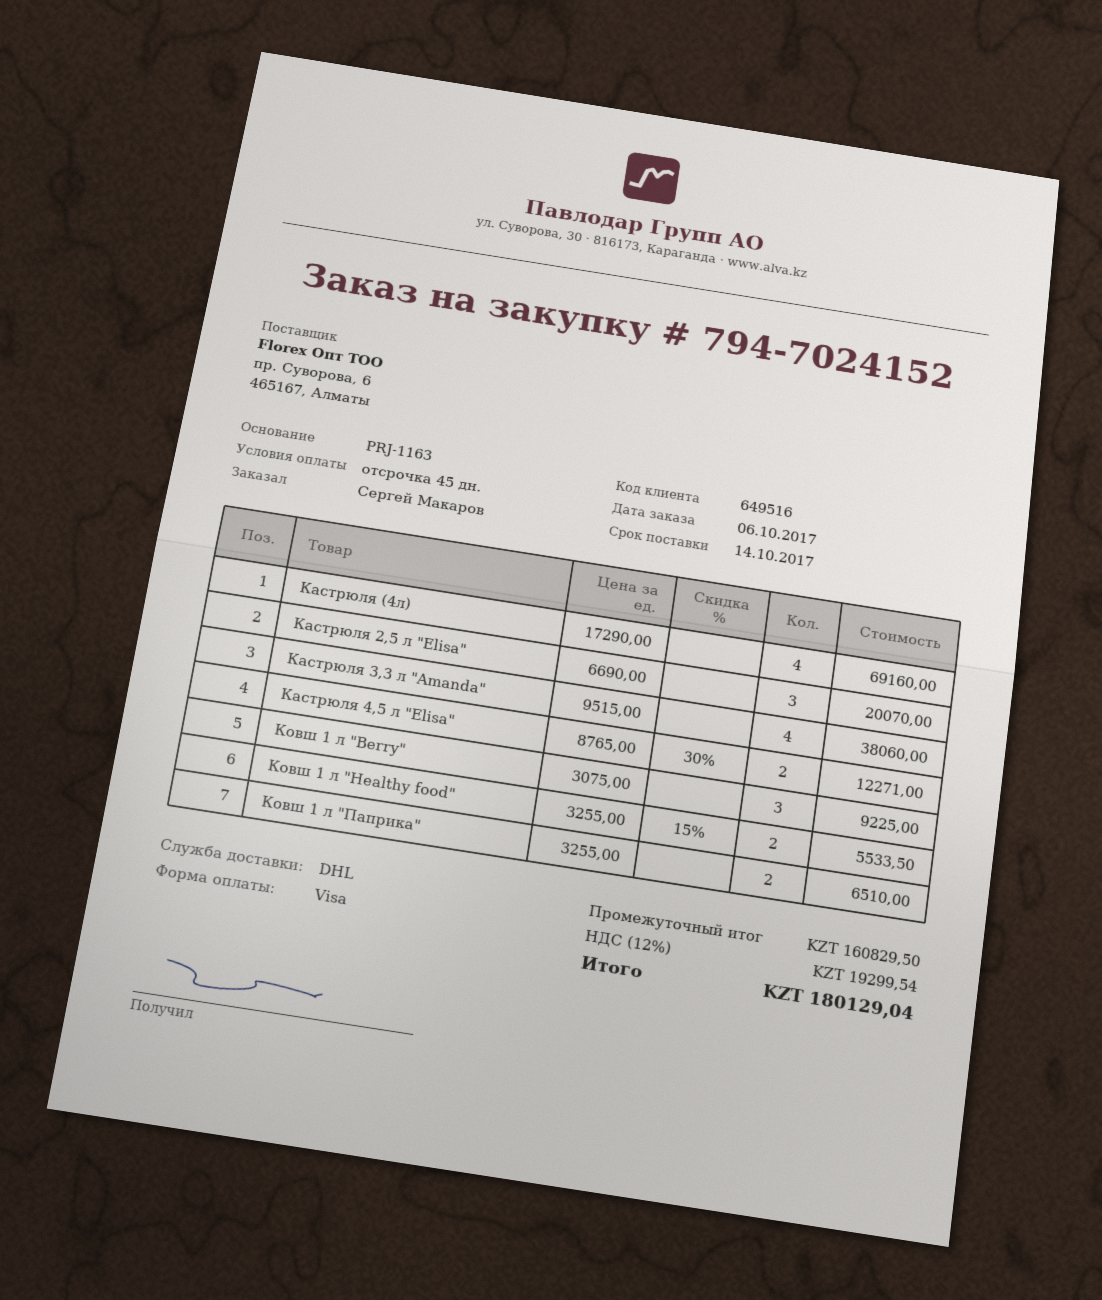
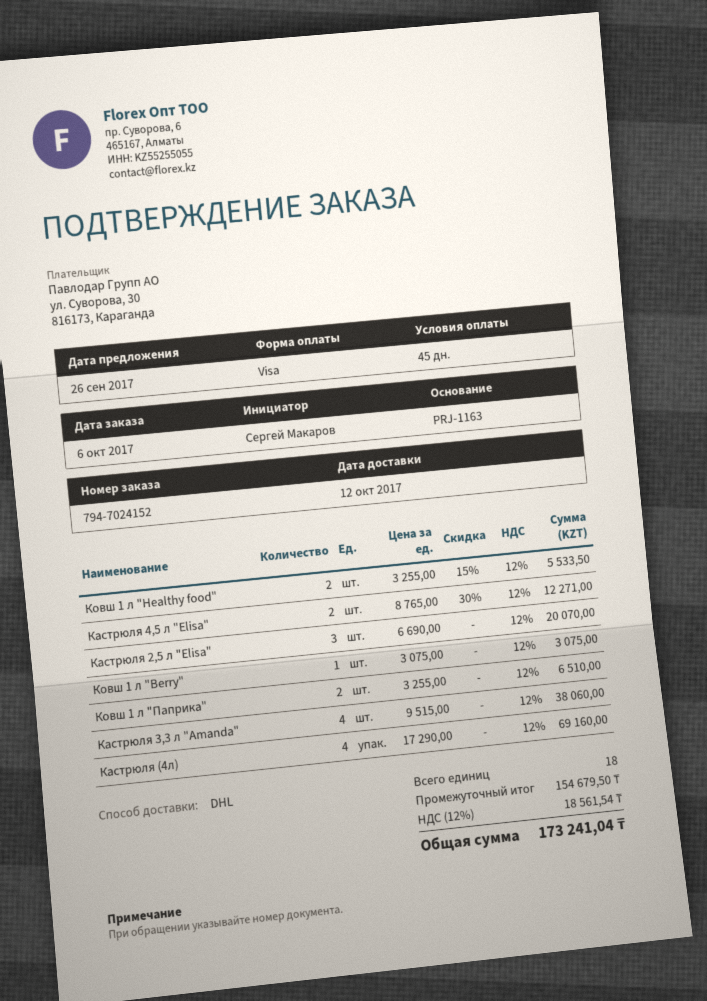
delivery date: 2017-10-14 -> 2017-10-12
Ковш 1 л "Berry": 3 x 3075.00 = 9225.00 -> 1 x 3075.00 = 3075.00
subtotal: 160829.50 -> 154679.50
tax: 12% = 19299.54 -> 12% = 18561.54
total: 180129.04 -> 173241.04

